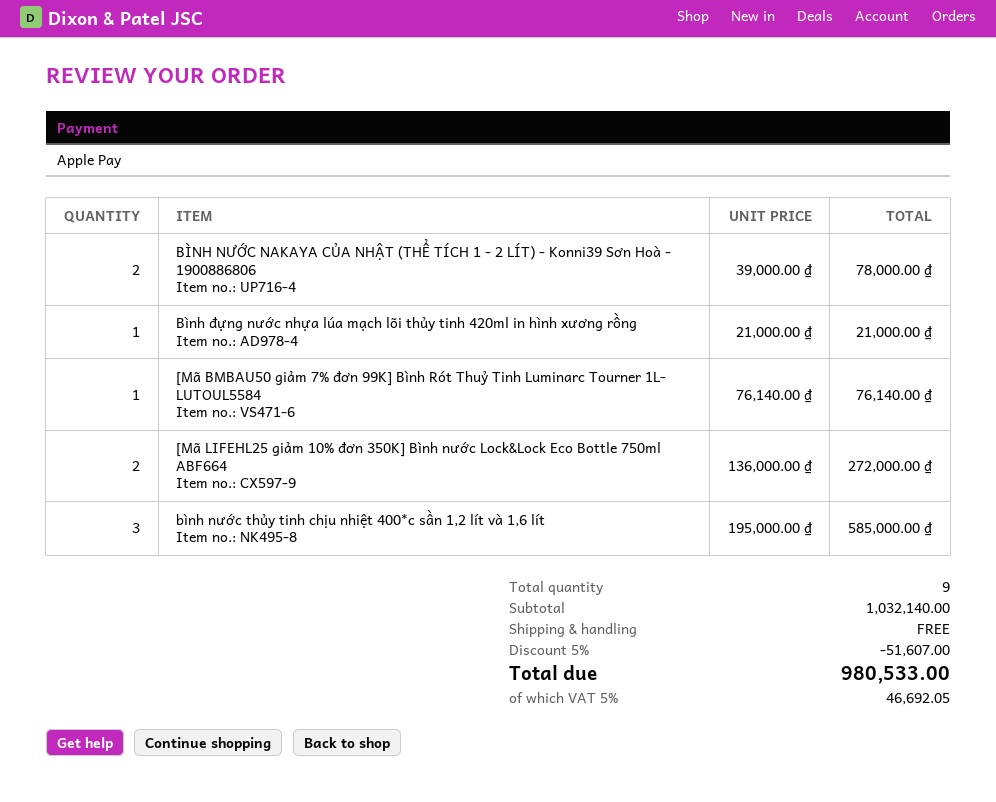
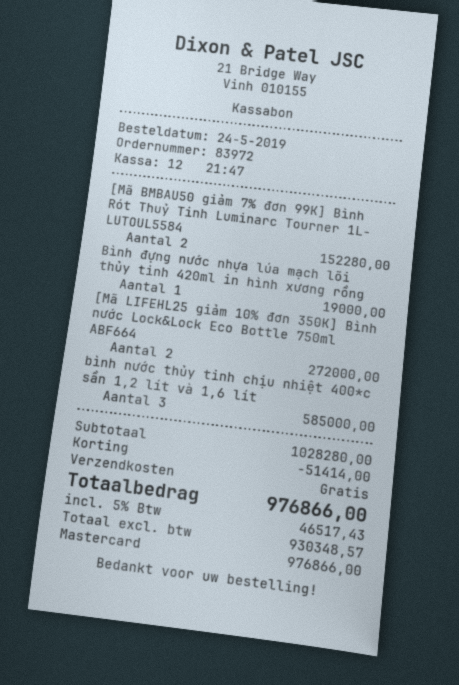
payment method: Apple Pay -> Mastercard
BÌNH NƯỚC NAKAYA CỦA NHẬT (THỂ TÍCH 1 - 2 LÍT) - Konni39 Sơn Hoà - 1900886806: 2 for 78000.00 -> none
Bình đựng nước nhựa lúa mạch lõi thủy tinh 420ml in hình xương rồng: 1 for 21000.00 -> 1 for 19000.00
[Mã BMBAU50 giảm 7% đơn 99K] Bình Rót Thuỷ Tinh Luminarc Tourner 1L- LUTOUL5584: 1 for 76140.00 -> 2 for 152280.00
subtotal: 1032140.00 -> 1028280.00
discount: 51607.00 -> 51414.00
tax: 5% = 46692.05 -> 5% = 46517.43
total: 980533.00 -> 976866.00

